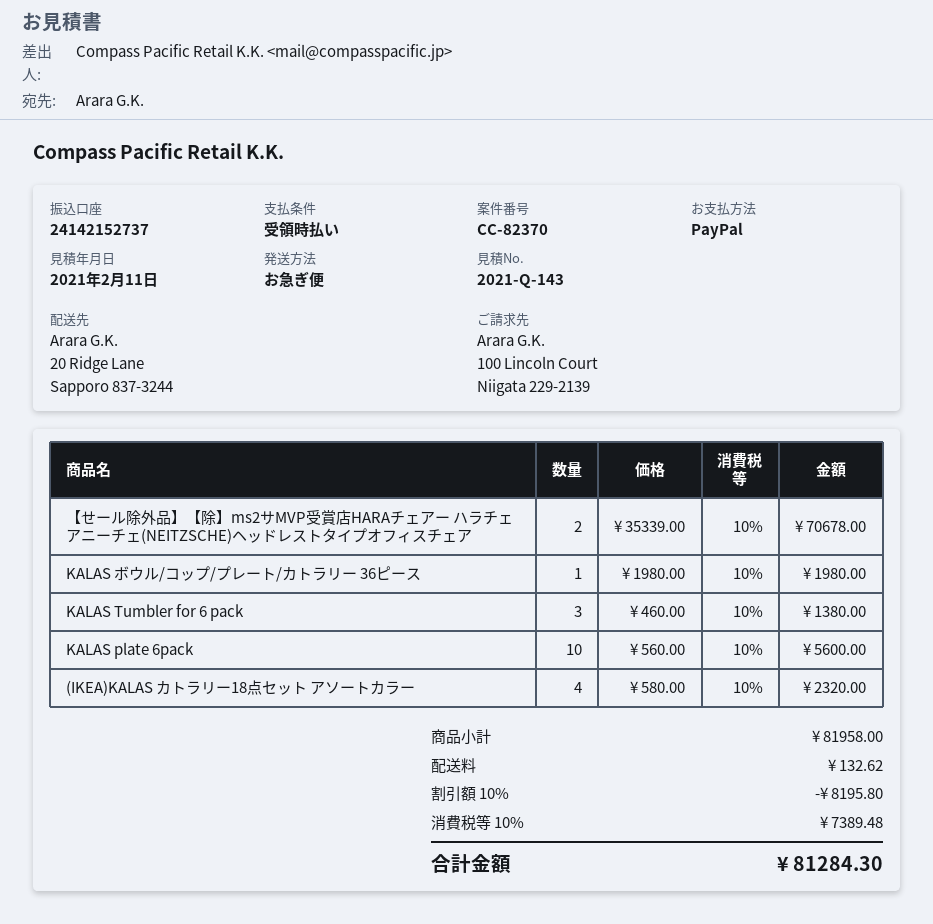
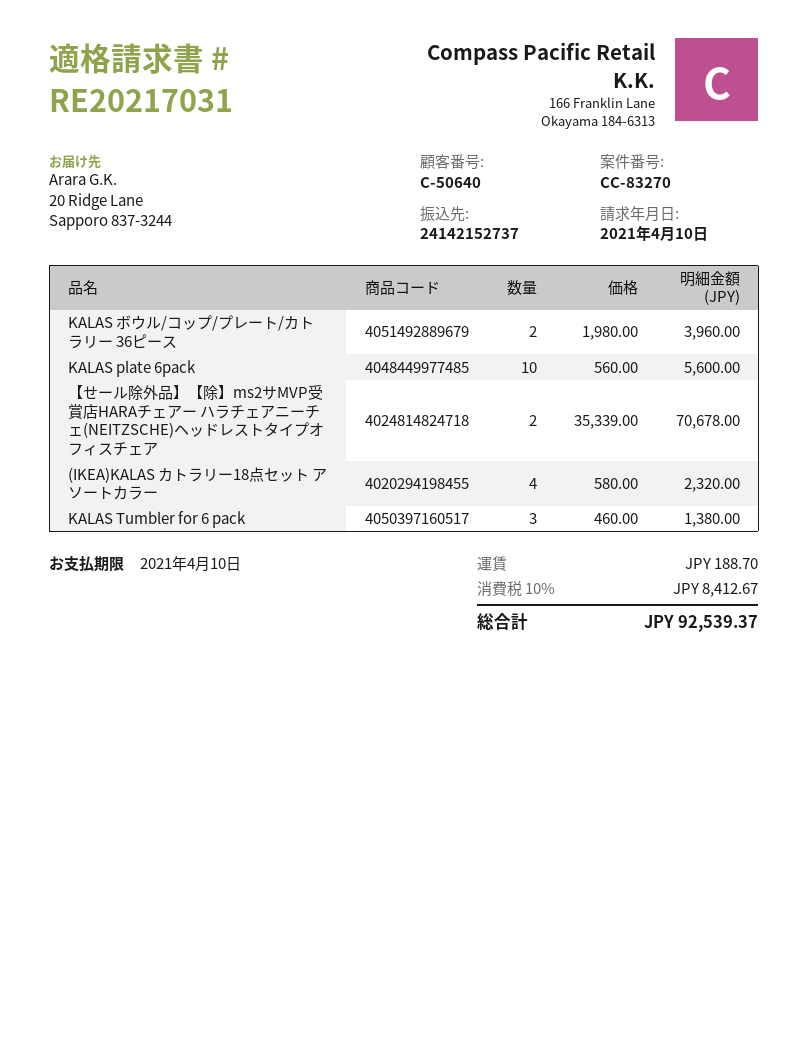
reference: CC-82370 -> CC-83270
KALAS ボウル/コップ/プレート/カトラリー 36ピース: 1 x 1980.00 = 1980.00 -> 2 x 1980.00 = 3960.00
discount: 10% = 8195.80 -> none
shipping: 132.62 -> 188.70
tax: 10% = 7389.48 -> 10% = 8412.67
total: 81284.30 -> 92539.37

